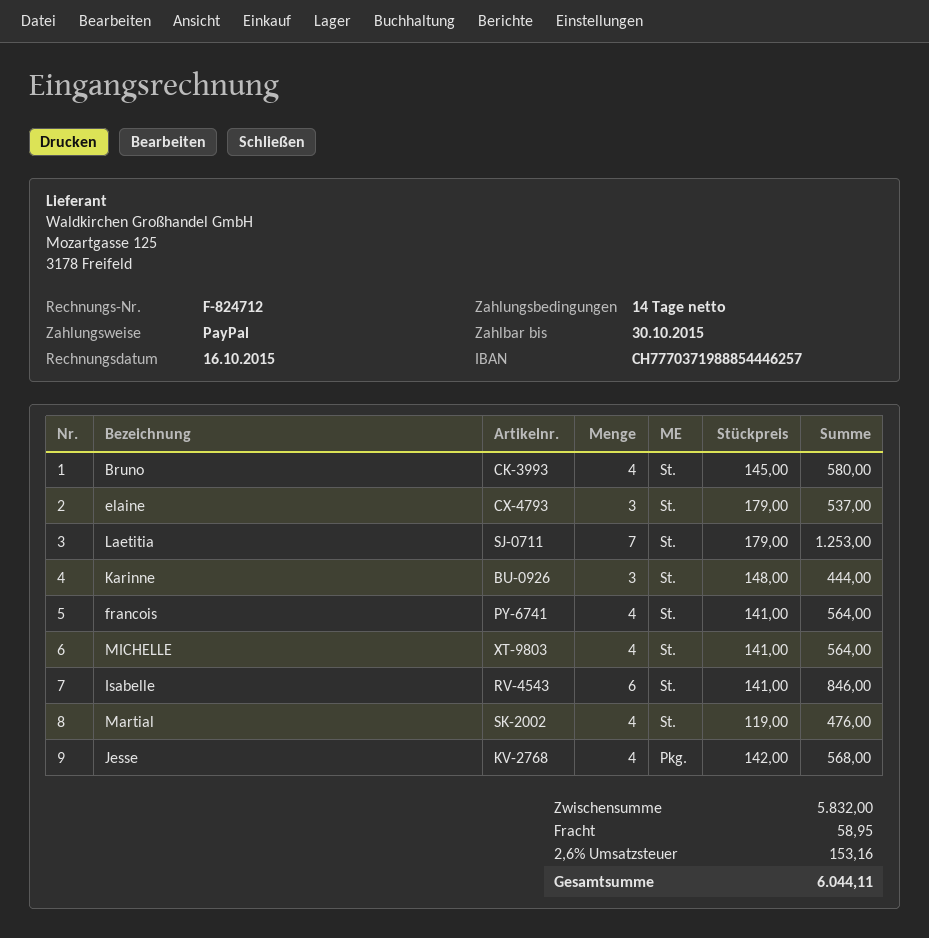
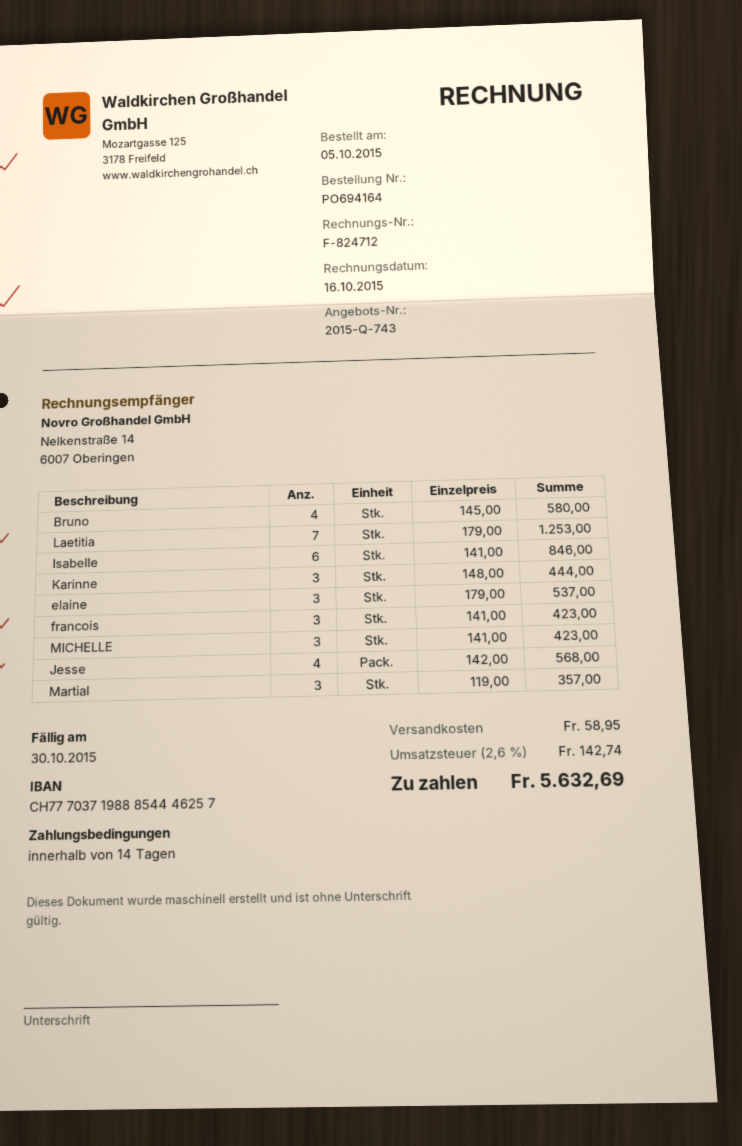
francois: 4 x 141.00 = 564.00 -> 3 x 141.00 = 423.00
MICHELLE: 4 x 141.00 = 564.00 -> 3 x 141.00 = 423.00
Martial: 4 x 119.00 = 476.00 -> 3 x 119.00 = 357.00
tax: 2.6% = 153.16 -> 2.6% = 142.74
total: 6044.11 -> 5632.69

